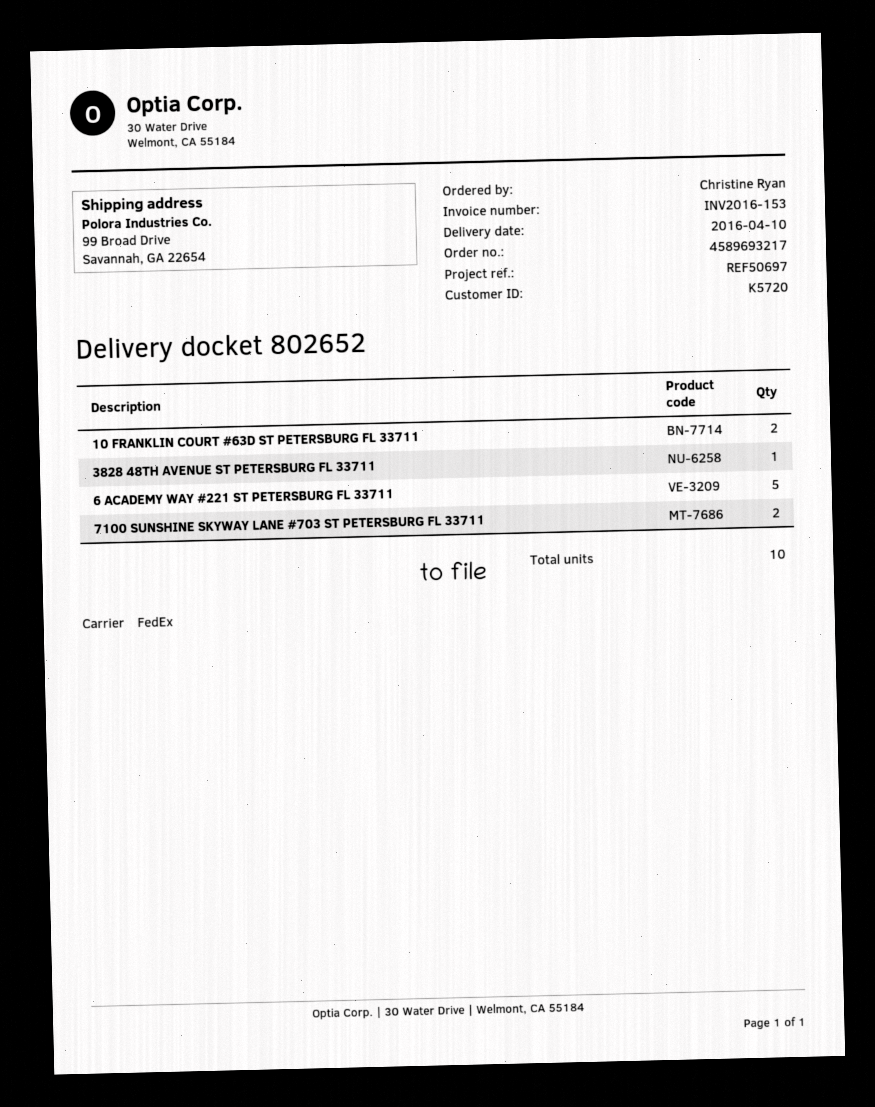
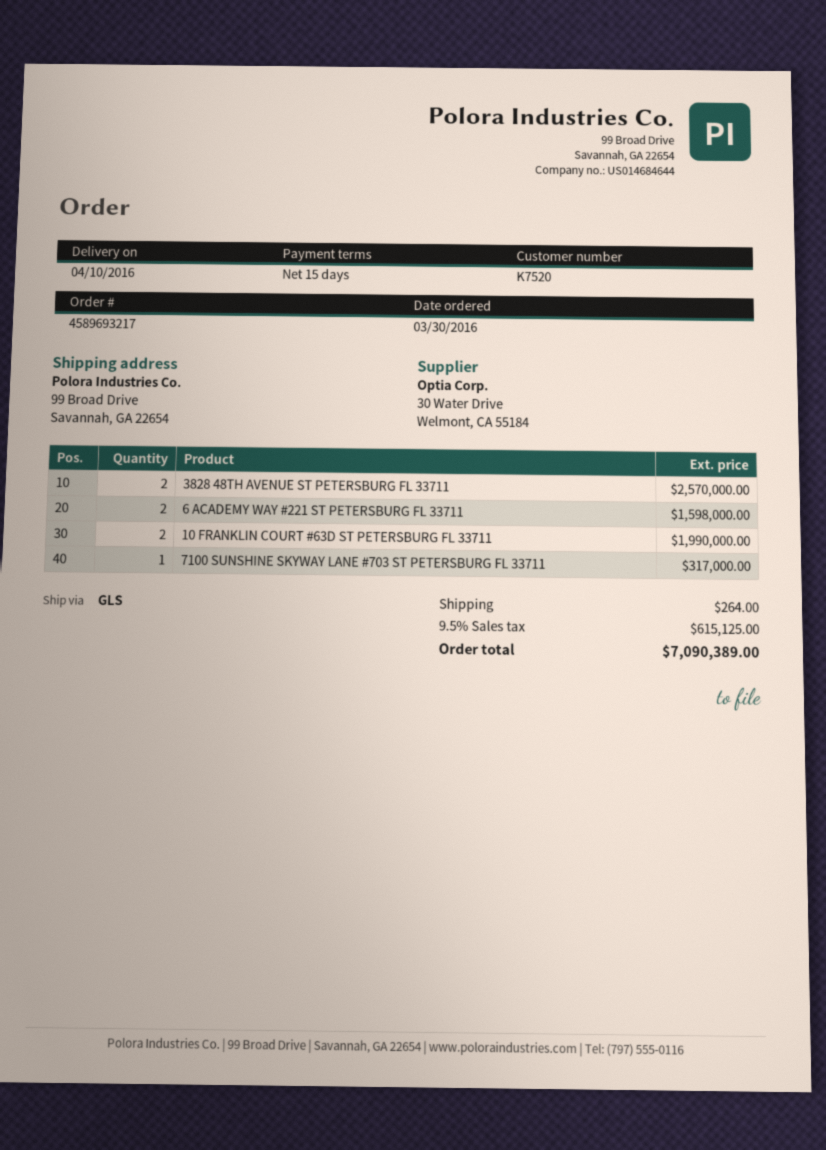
customer number: K5720 -> K7520
shipping method: FedEx -> GLS
3828 48TH AVENUE ST PETERSBURG FL 33711: 1 -> 2
6 ACADEMY WAY #221 ST PETERSBURG FL 33711: 5 -> 2
7100 SUNSHINE SKYWAY LANE #703 ST PETERSBURG FL 33711: 2 -> 1

